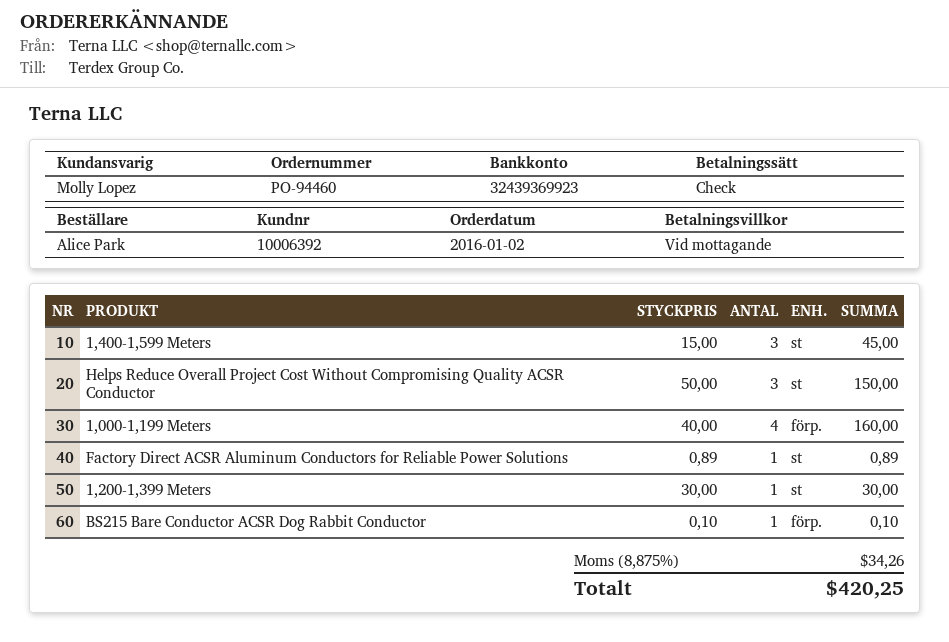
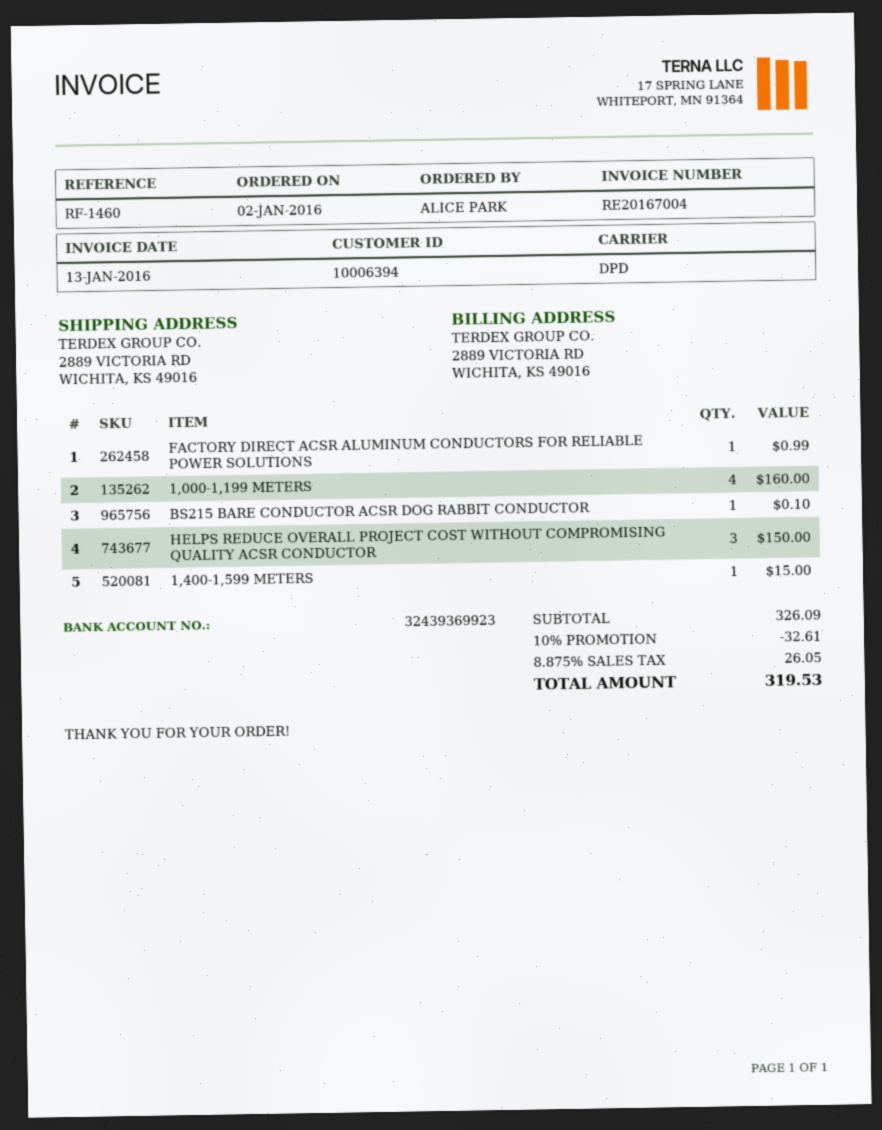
customer number: 10006392 -> 10006394
1,400-1,599 Meters: 3 for 45.00 -> 1 for 15.00
Factory Direct ACSR Aluminum Conductors for Reliable Power Solutions: 1 for 0.89 -> 1 for 0.99
1,200-1,399 Meters: 1 for 30.00 -> none
discount: none -> 10% = 32.61
tax: 8.875% = 34.26 -> 8.875% = 26.05
total: 420.25 -> 319.53

